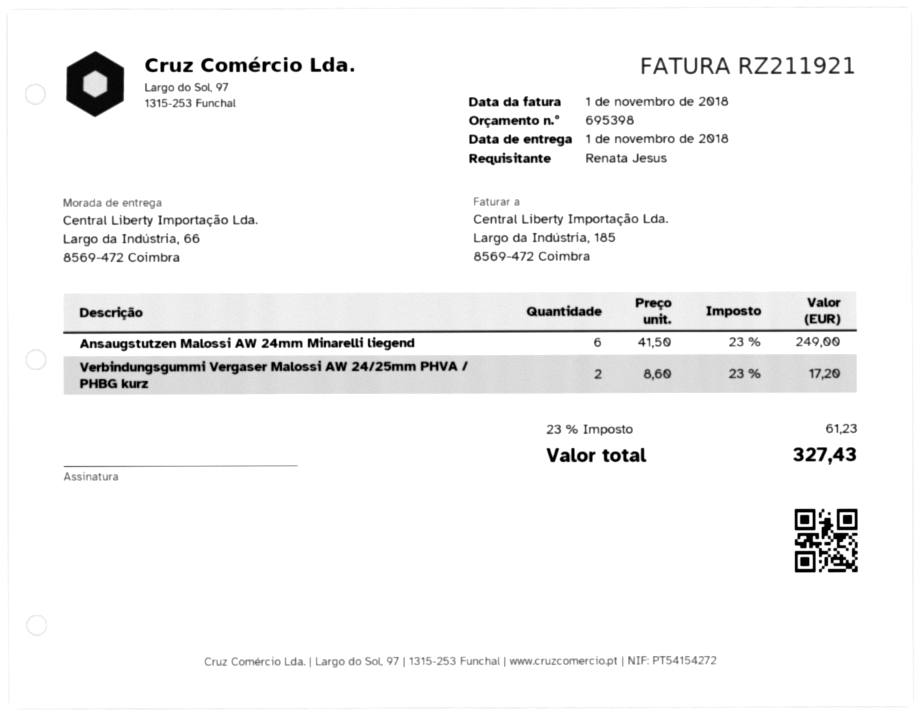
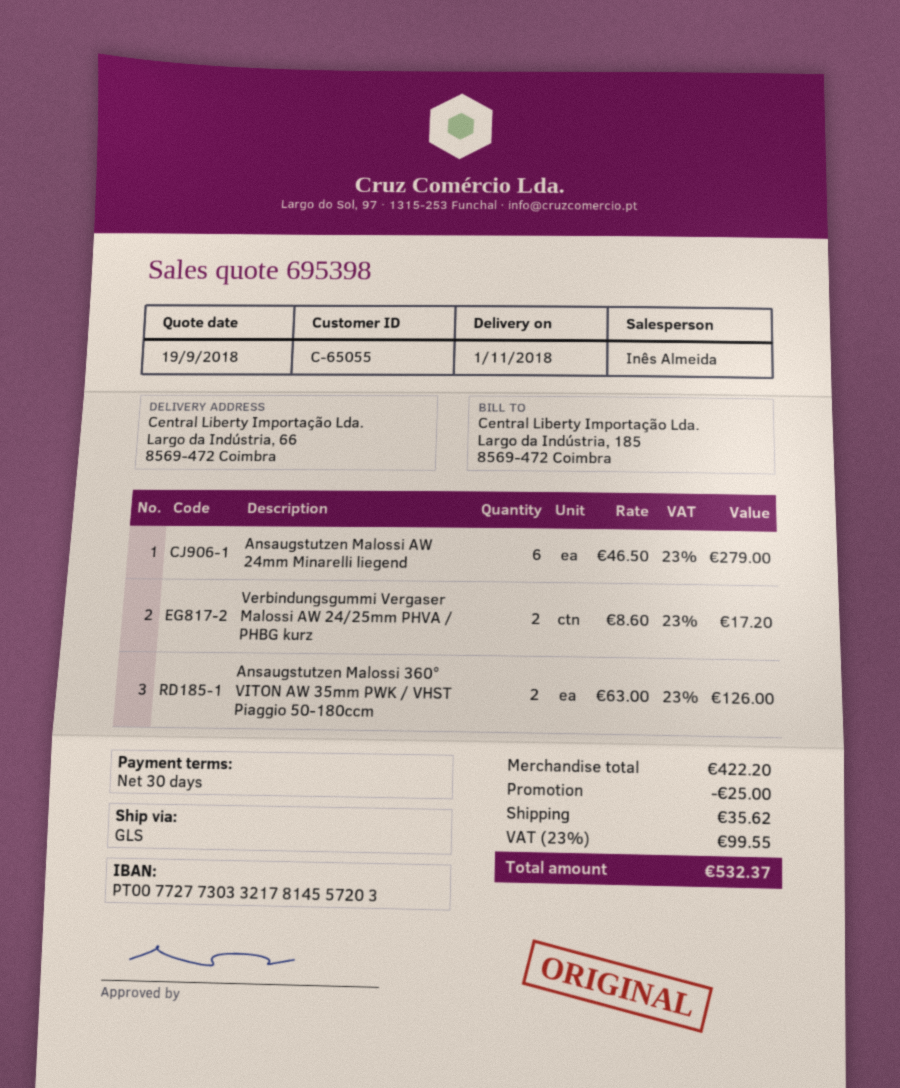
Ansaugstutzen Malossi AW 24mm Minarelli liegend: 6 x 41.50 = 249.00 -> 6 x 46.50 = 279.00
Ansaugstutzen Malossi 360° VITON AW 35mm PWK / VHST Piaggio 50-180ccm: none -> 2 x 63.00 = 126.00
discount: none -> 25.00
shipping: none -> 35.62
tax: 23% = 61.23 -> 23% = 99.55
total: 327.43 -> 532.37

